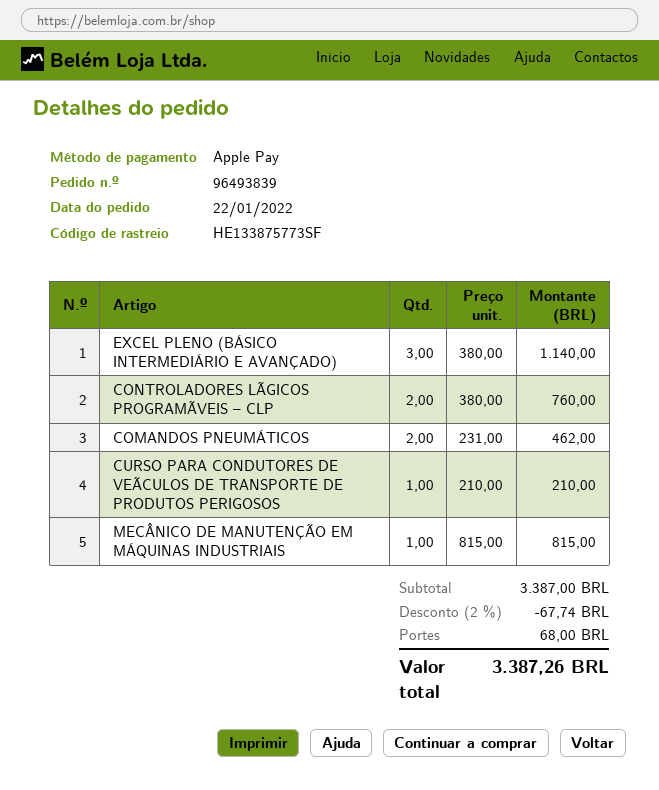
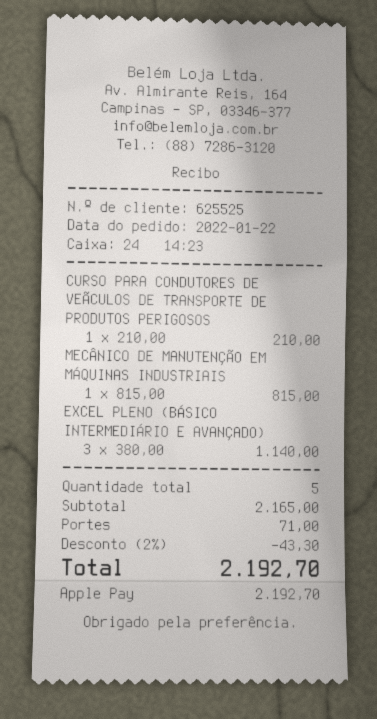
CONTROLADORES LÃGICOS PROGRAMÃVEIS – CLP: 2 x 380.00 = 760.00 -> none
COMANDOS PNEUMÁTICOS: 2 x 231.00 = 462.00 -> none
subtotal: 3387.00 -> 2165.00
discount: 2% = 67.74 -> 2% = 43.30
shipping: 68.00 -> 71.00
total: 3387.26 -> 2192.70

